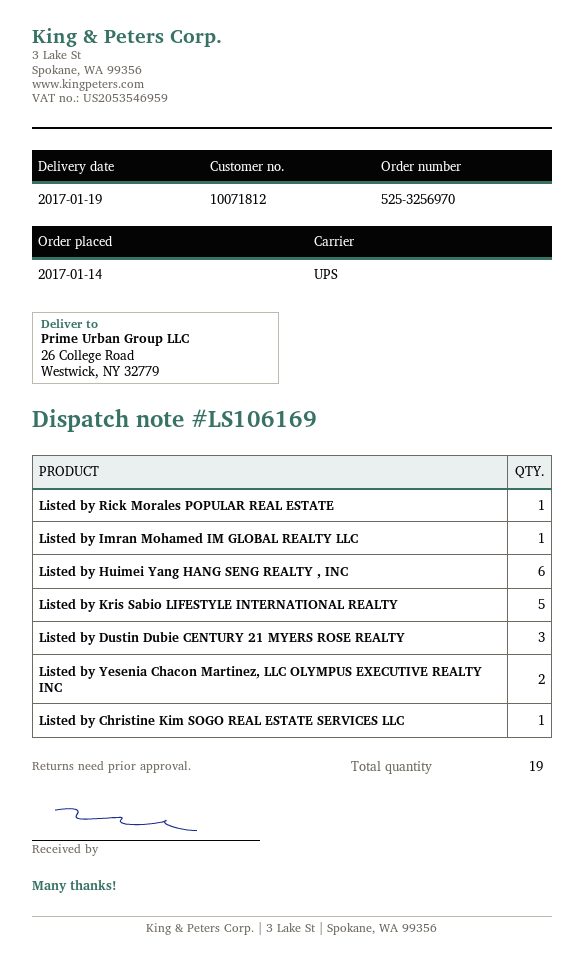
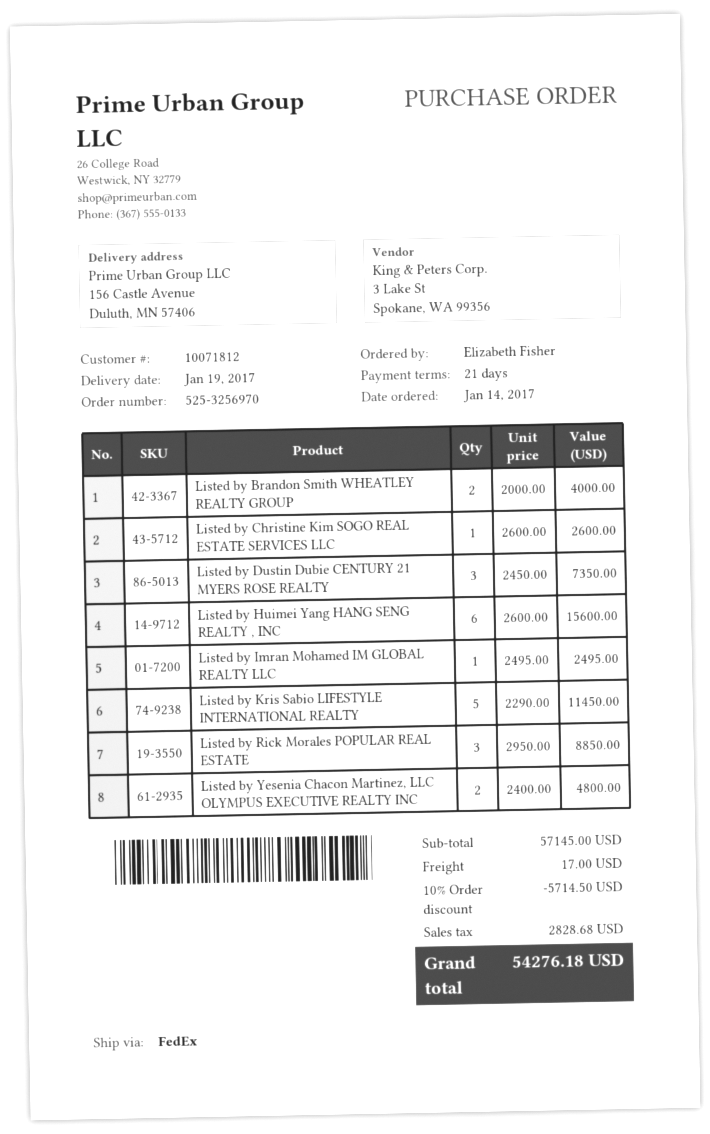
shipping method: UPS -> FedEx
ship to: 26 College Road, Westwick, NY 32779 -> 156 Castle Avenue, Duluth, MN 57406
Listed by Rick Morales POPULAR REAL ESTATE: 1 -> 3
Listed by Brandon Smith WHEATLEY REALTY GROUP: none -> 2

